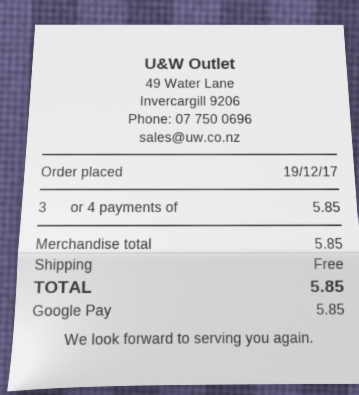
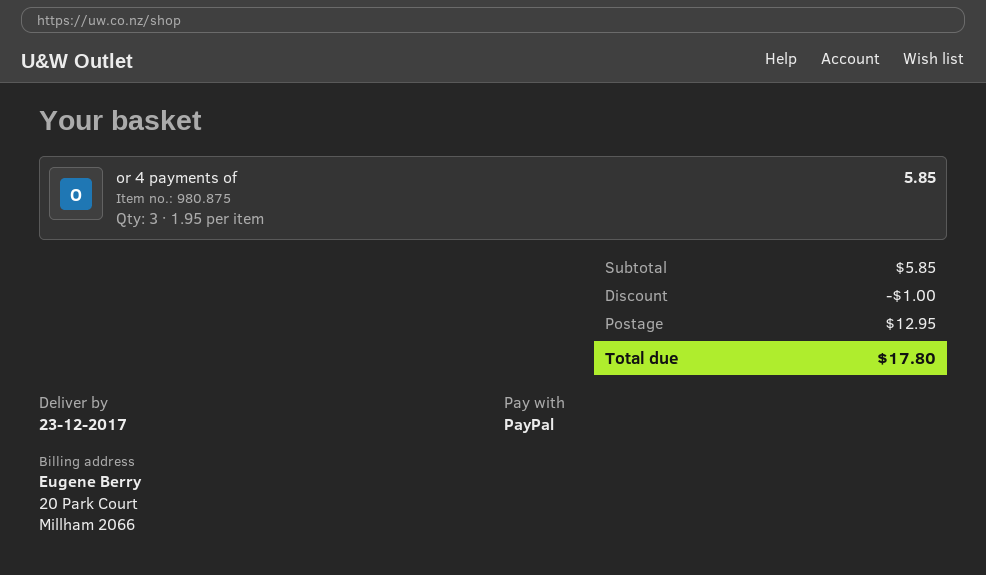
payment method: Google Pay -> PayPal
discount: none -> 1.00
shipping: 0.00 -> 12.95
total: 5.85 -> 17.80

